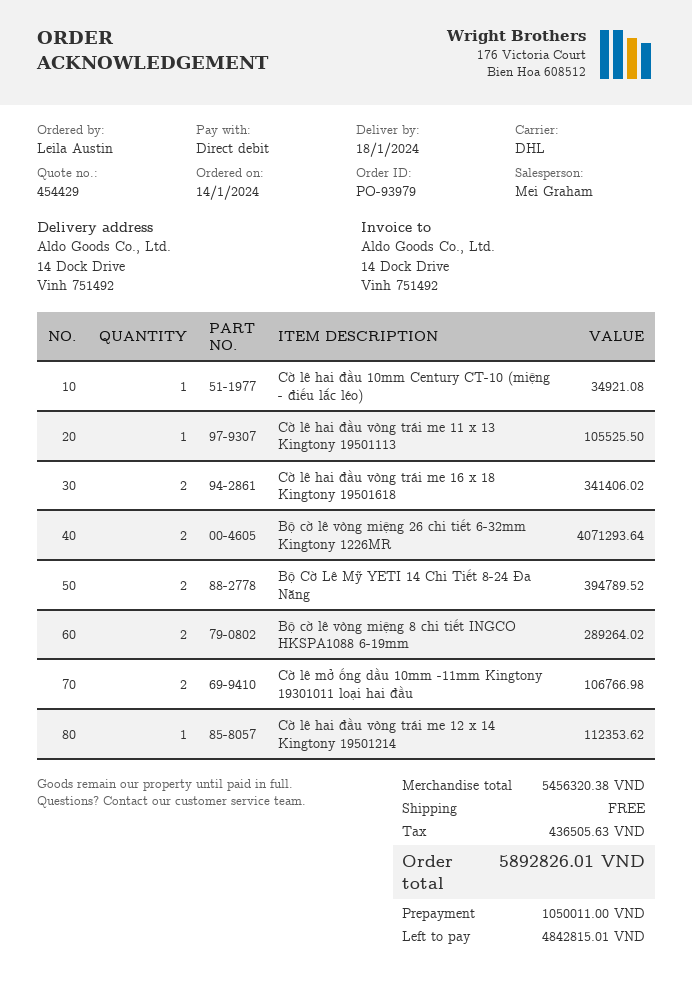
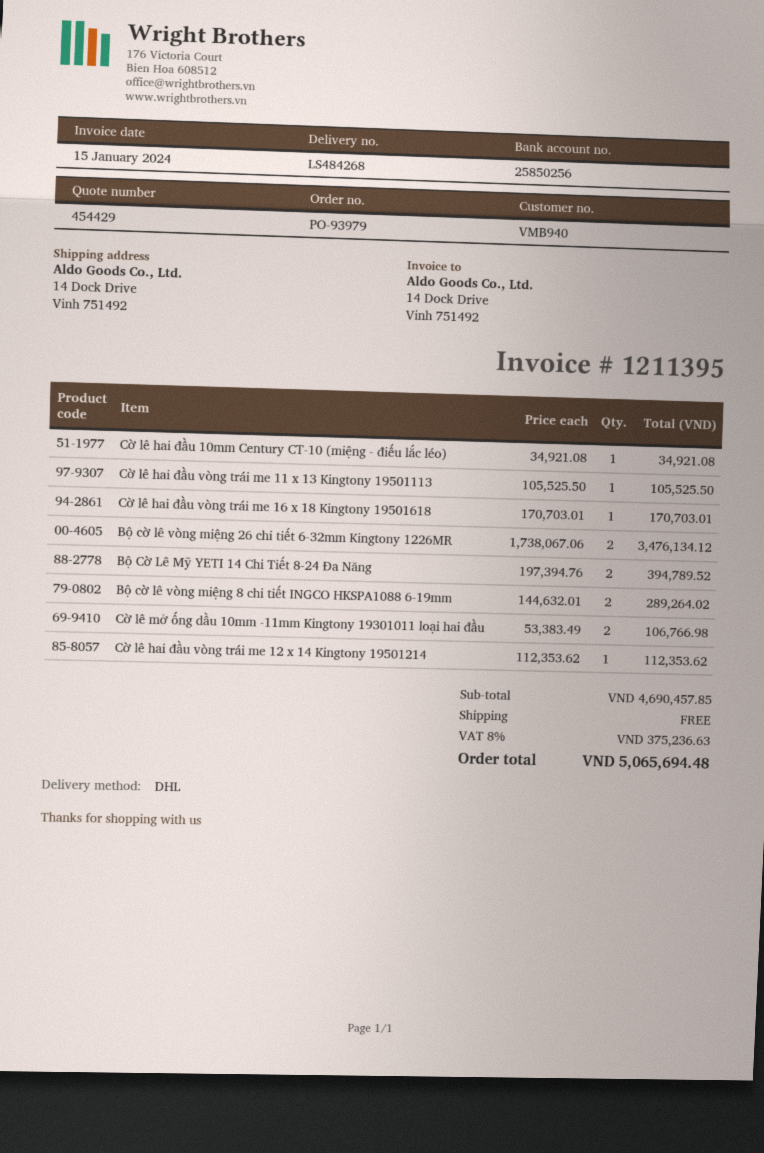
Cờ lê hai đầu vòng trái me 16 x 18 Kingtony 19501618: 2 for 341406.02 -> 1 for 170703.01
Bộ cờ lê vòng miệng 26 chi tiết 6-32mm Kingtony 1226MR: 2 for 4071293.64 -> 2 for 3476134.12
subtotal: 5456320.38 -> 4690457.85
tax: 436505.63 -> 375236.63
total: 5892826.01 -> 5065694.48

